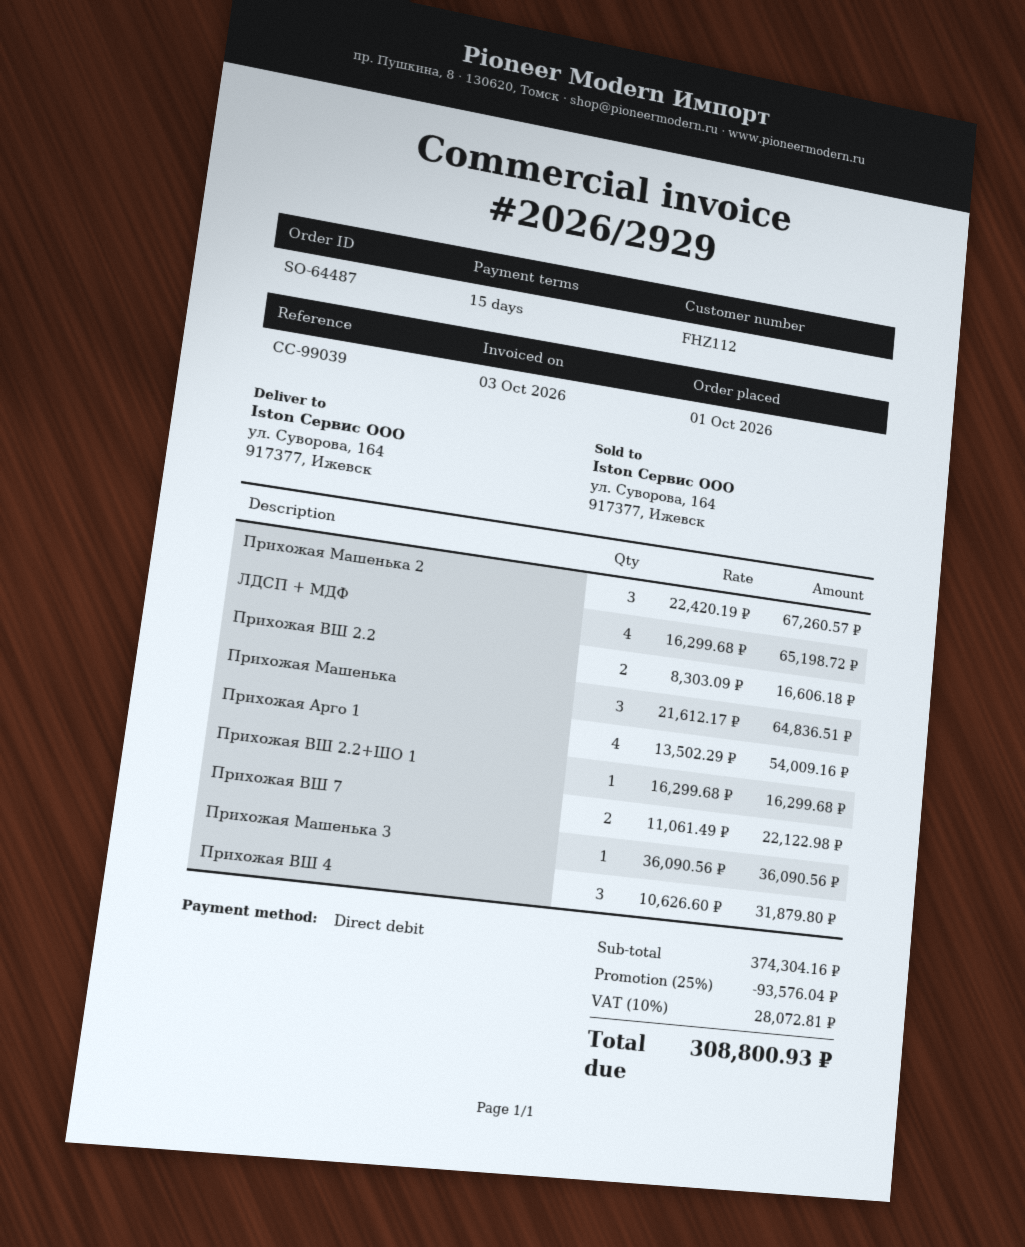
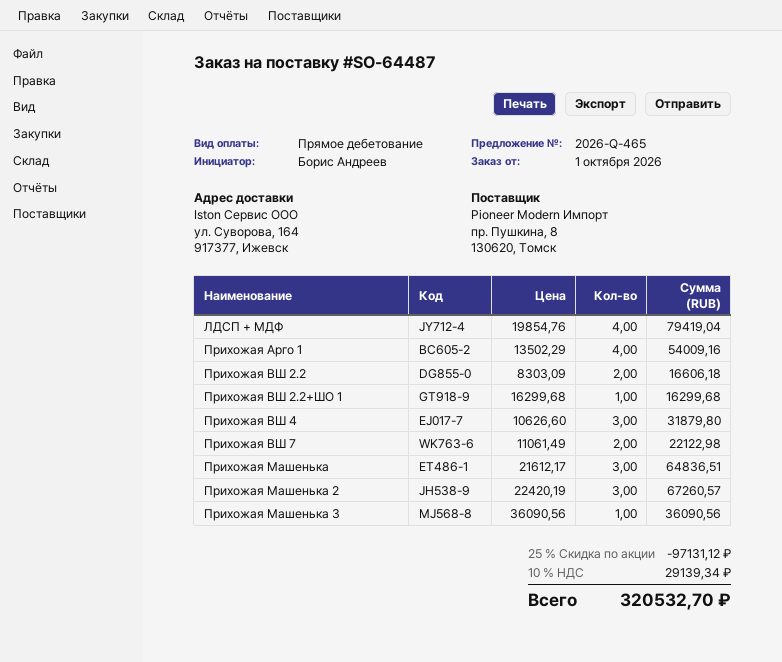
ЛДСП + МДФ: 4 x 16299.68 = 65198.72 -> 4 x 19854.76 = 79419.04
discount: 25% = 93576.04 -> 25% = 97131.12
tax: 10% = 28072.81 -> 10% = 29139.34
total: 308800.93 -> 320532.70

